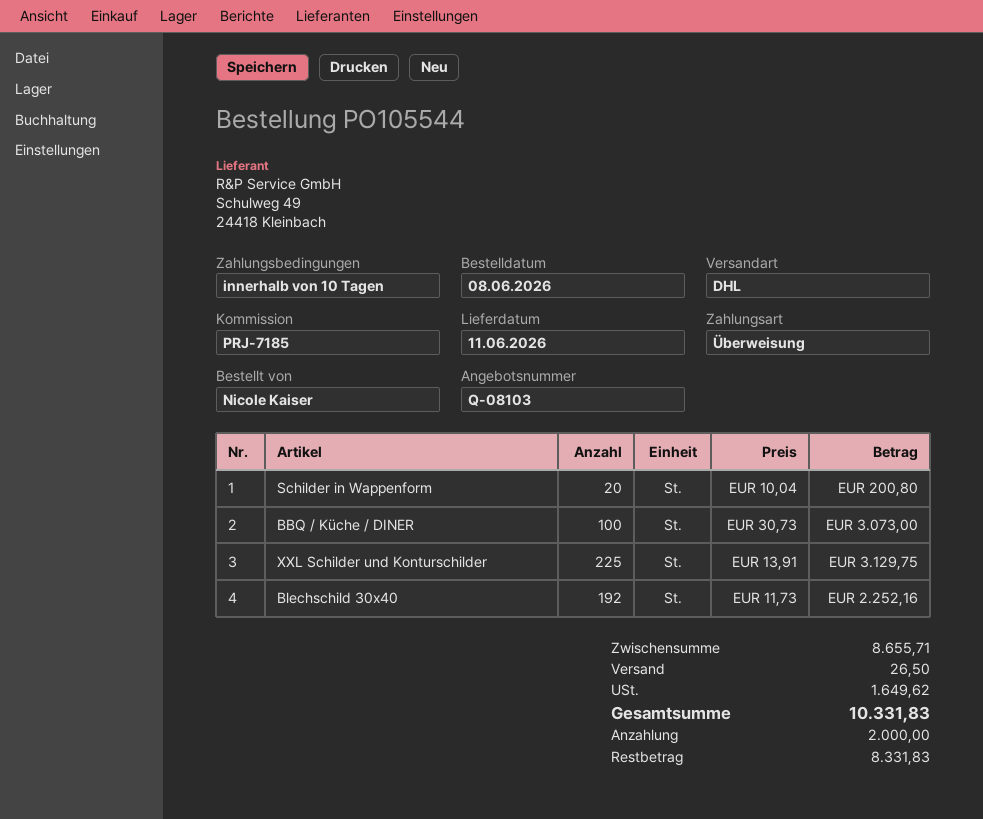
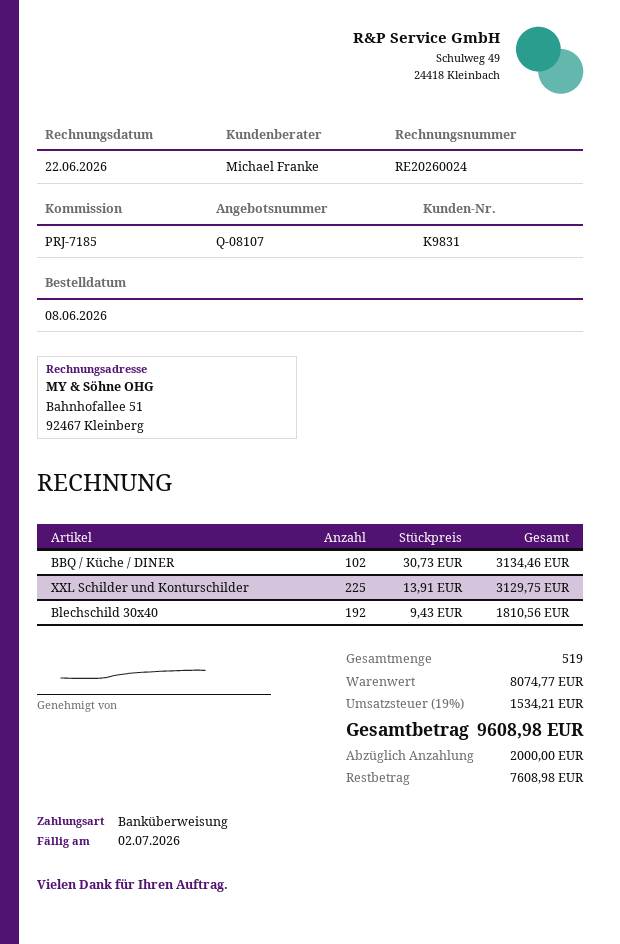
quote number: Q-08103 -> Q-08107
Schilder in Wappenform: 20 x 10.04 = 200.80 -> none
BBQ / Küche / DINER: 100 x 30.73 = 3073.00 -> 102 x 30.73 = 3134.46
Blechschild 30x40: 192 x 11.73 = 2252.16 -> 192 x 9.43 = 1810.56
subtotal: 8655.71 -> 8074.77
shipping: 26.50 -> none
tax: 1649.62 -> 1534.21
total: 10331.83 -> 9608.98
balance: 8331.83 -> 7608.98

